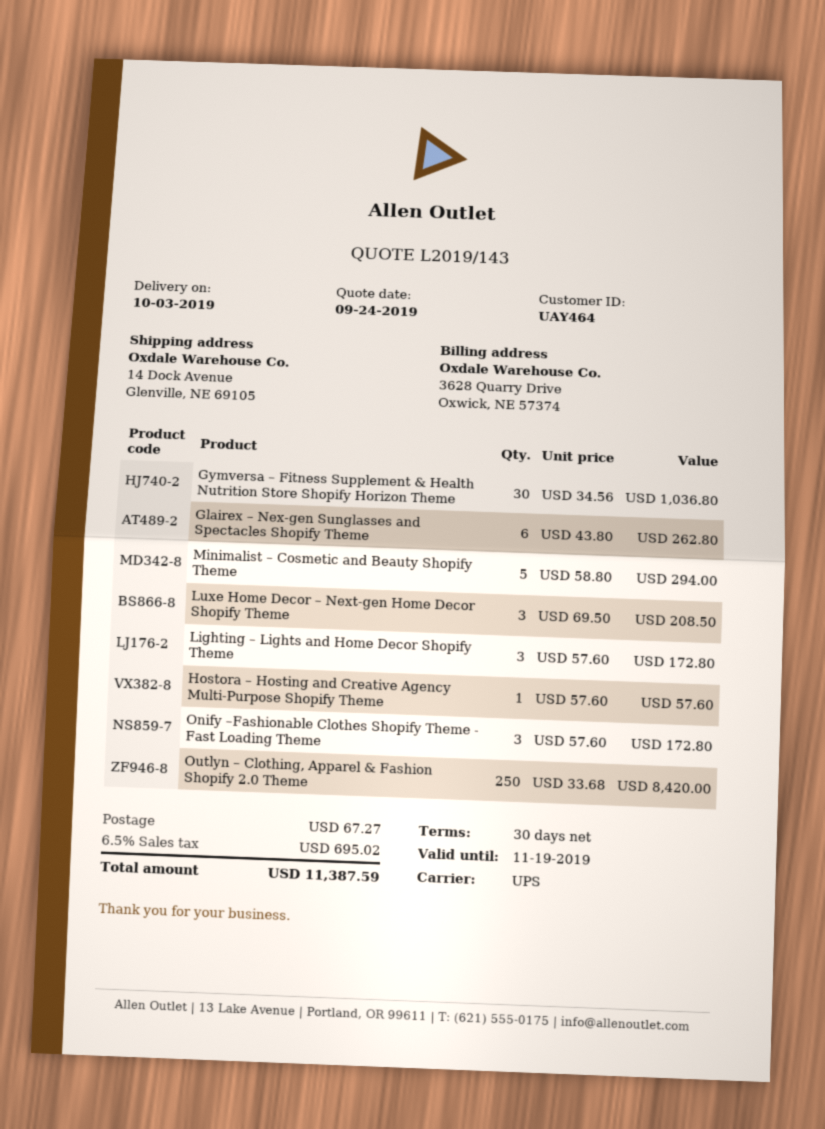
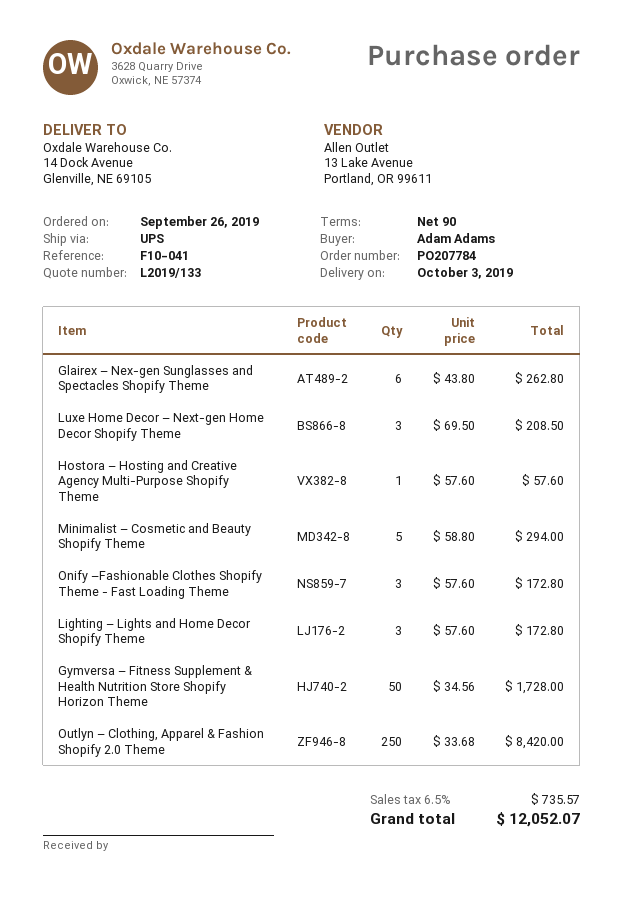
quote number: L2019/143 -> L2019/133
payment terms: 30 days -> 90 days
Gymversa – Fitness Supplement & Health Nutrition Store Shopify Horizon Theme: 30 x 34.56 = 1036.80 -> 50 x 34.56 = 1728.00
shipping: 67.27 -> none
tax: 6.5% = 695.02 -> 6.5% = 735.57
total: 11387.59 -> 12052.07

